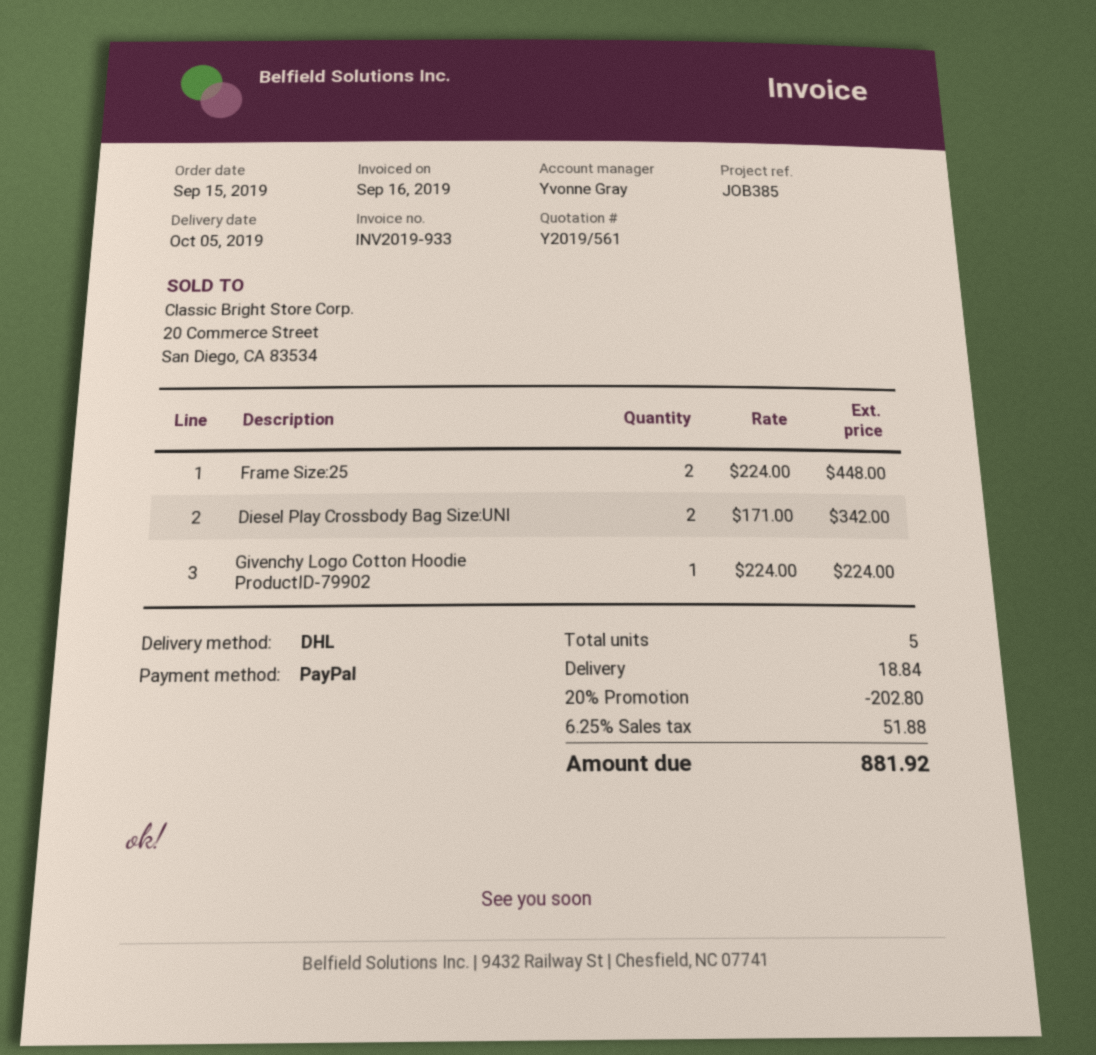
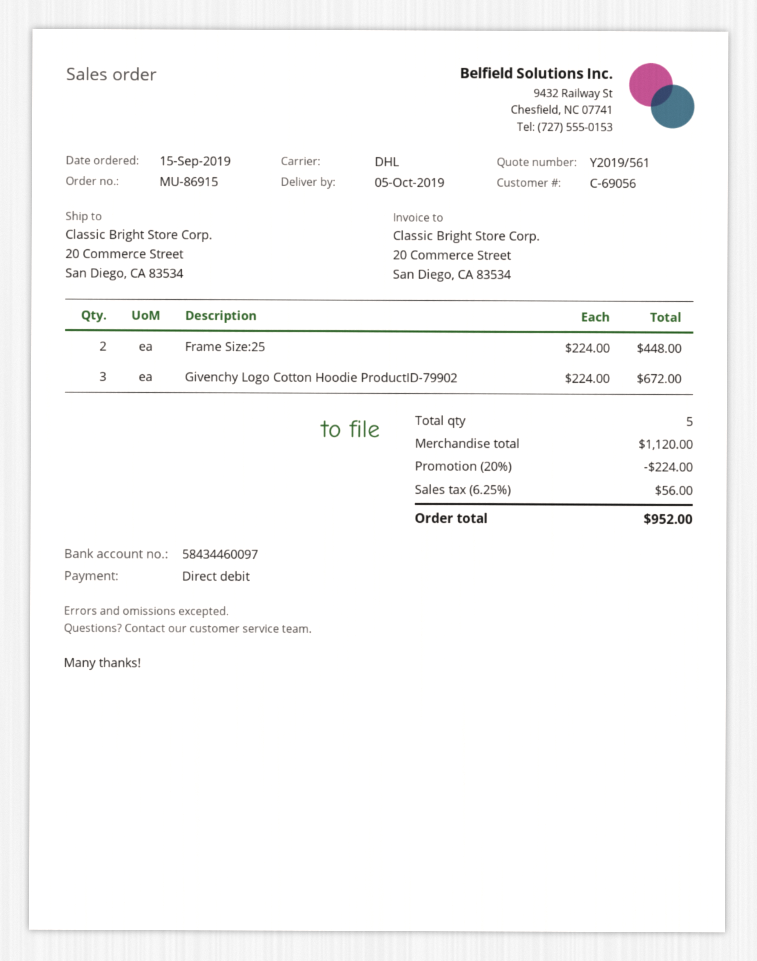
payment method: PayPal -> direct debit
Diesel Play Crossbody Bag Size:UNI: 2 x 171.00 = 342.00 -> none
Givenchy Logo Cotton Hoodie ProductID-79902: 1 x 224.00 = 224.00 -> 3 x 224.00 = 672.00
discount: 20% = 202.80 -> 20% = 224.00
shipping: 18.84 -> none
tax: 6.25% = 51.88 -> 6.25% = 56.00
total: 881.92 -> 952.00

